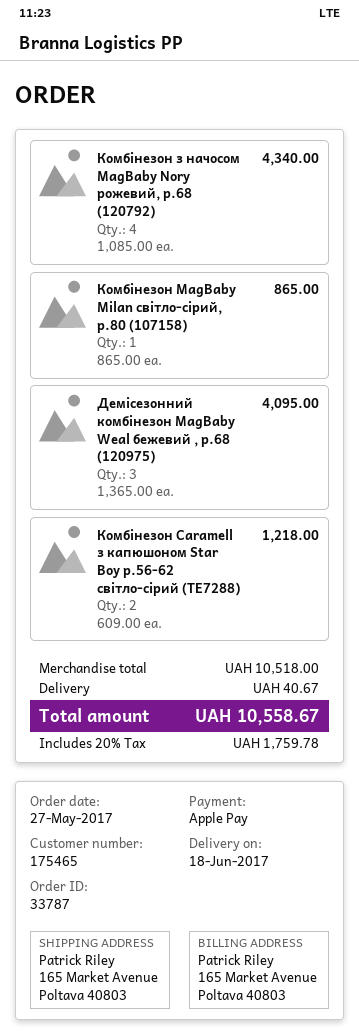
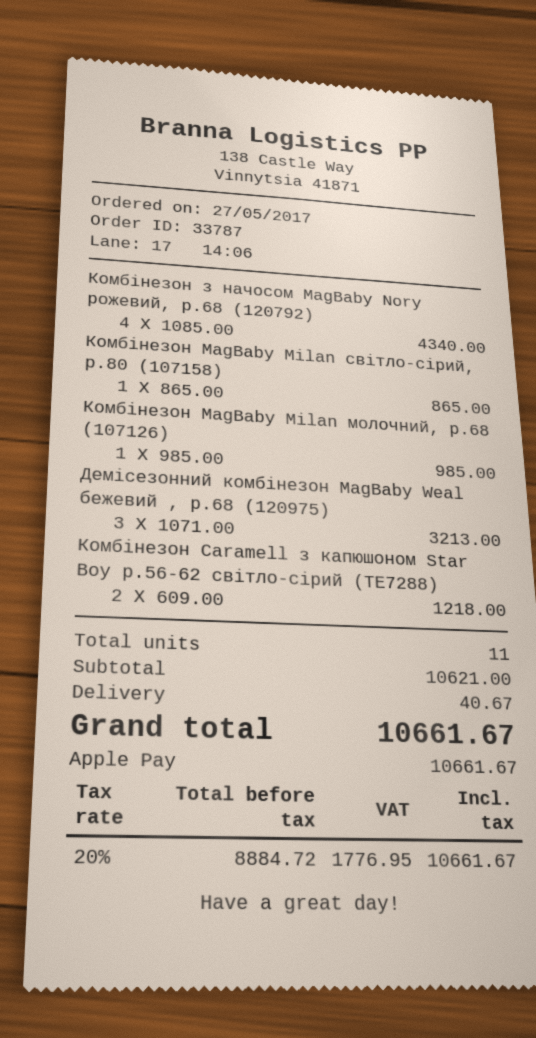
Демісезонний комбінезон MagBaby Weal бежевий , р.68 (120975): 3 x 1365.00 = 4095.00 -> 3 x 1071.00 = 3213.00
Комбінезон MagBaby Milan молочний, р.68 (107126): none -> 1 x 985.00 = 985.00
subtotal: 10518.00 -> 10621.00
tax: 20% = 1759.78 -> 20% = 1776.95
total: 10558.67 -> 10661.67

